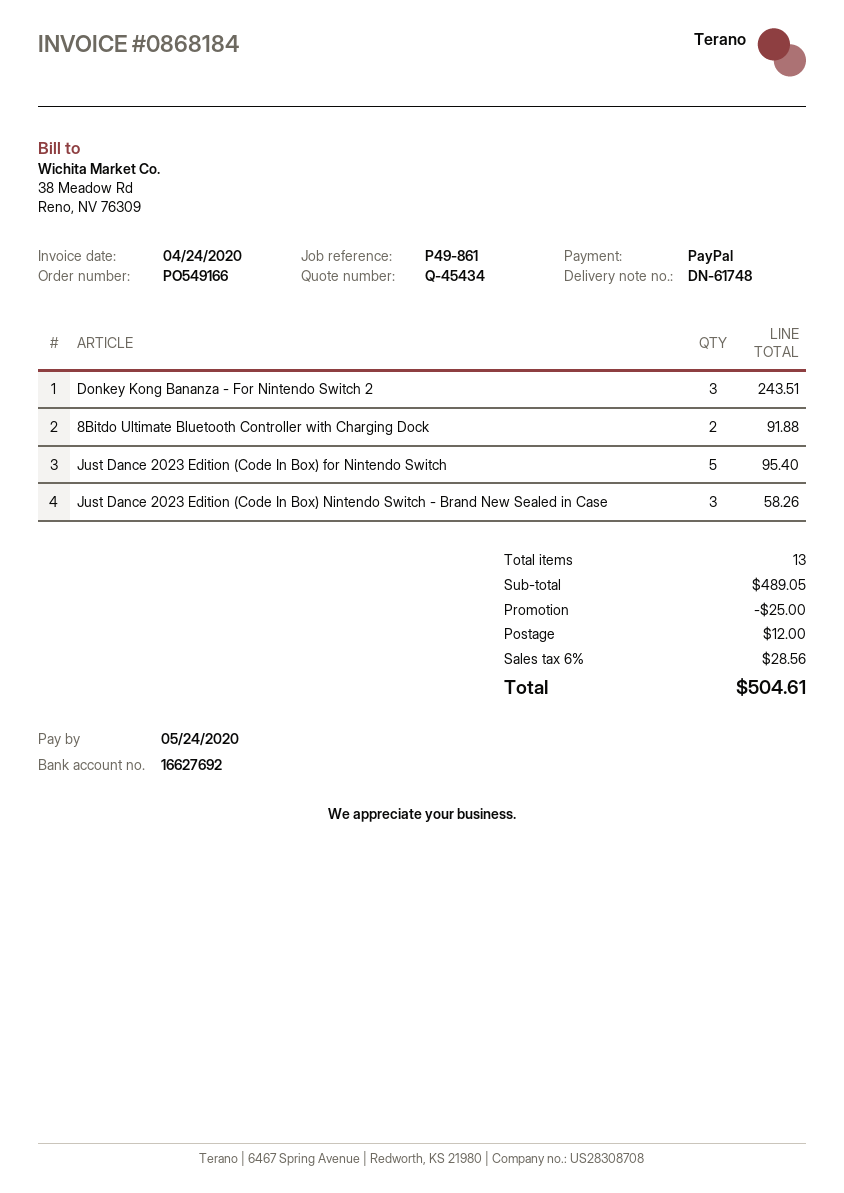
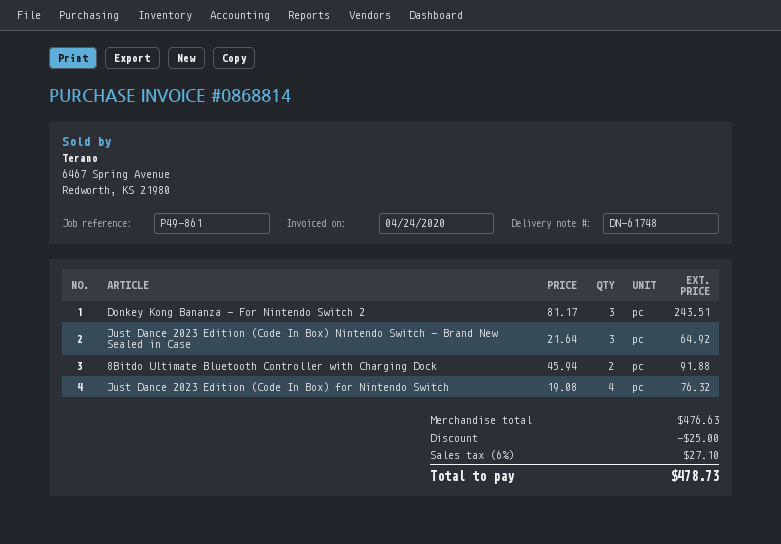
invoice number: 0868184 -> 0868814
Just Dance 2023 Edition (Code In Box) for Nintendo Switch: 5 for 95.40 -> 4 for 76.32
Just Dance 2023 Edition (Code In Box) Nintendo Switch - Brand New Sealed in Case: 3 for 58.26 -> 3 for 64.92
subtotal: 489.05 -> 476.63
shipping: 12.00 -> none
tax: 6% = 28.56 -> 6% = 27.10
total: 504.61 -> 478.73

